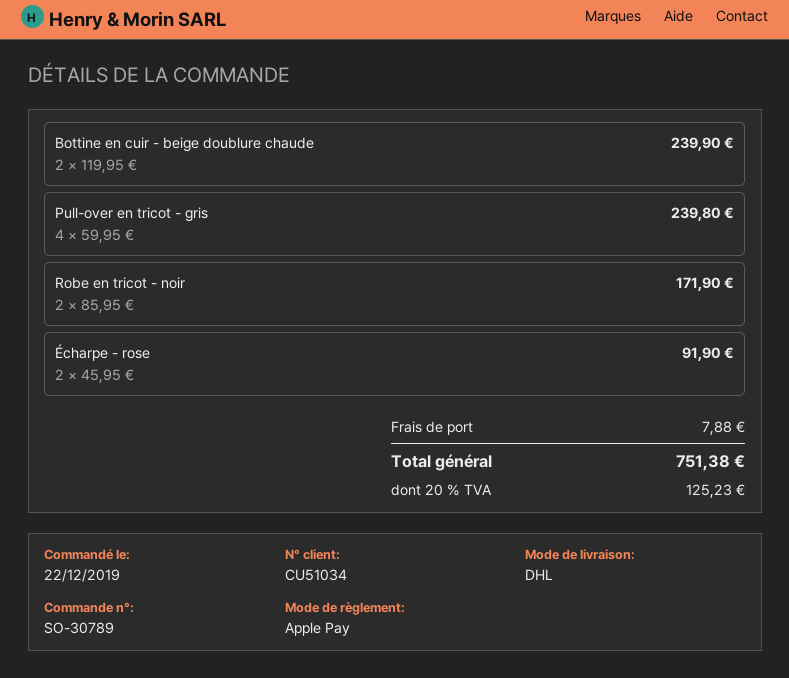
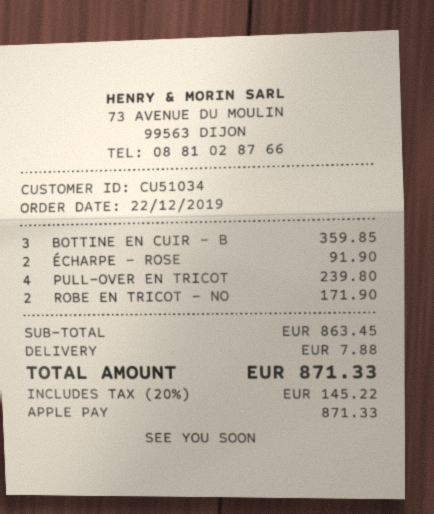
Bottine en cuir - beige doublure chaude: 2 for 239.90 -> 3 for 359.85
tax: 20% = 125.23 -> 20% = 145.22
total: 751.38 -> 871.33

